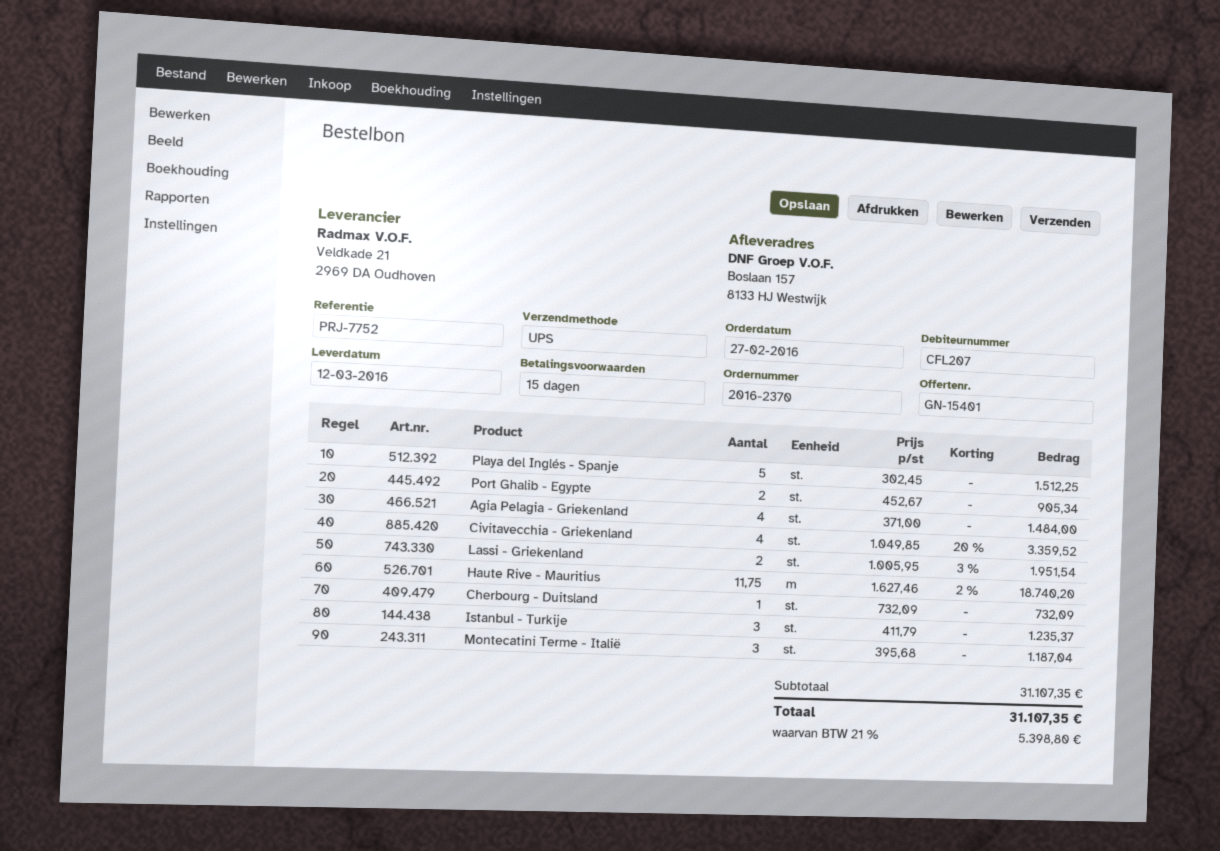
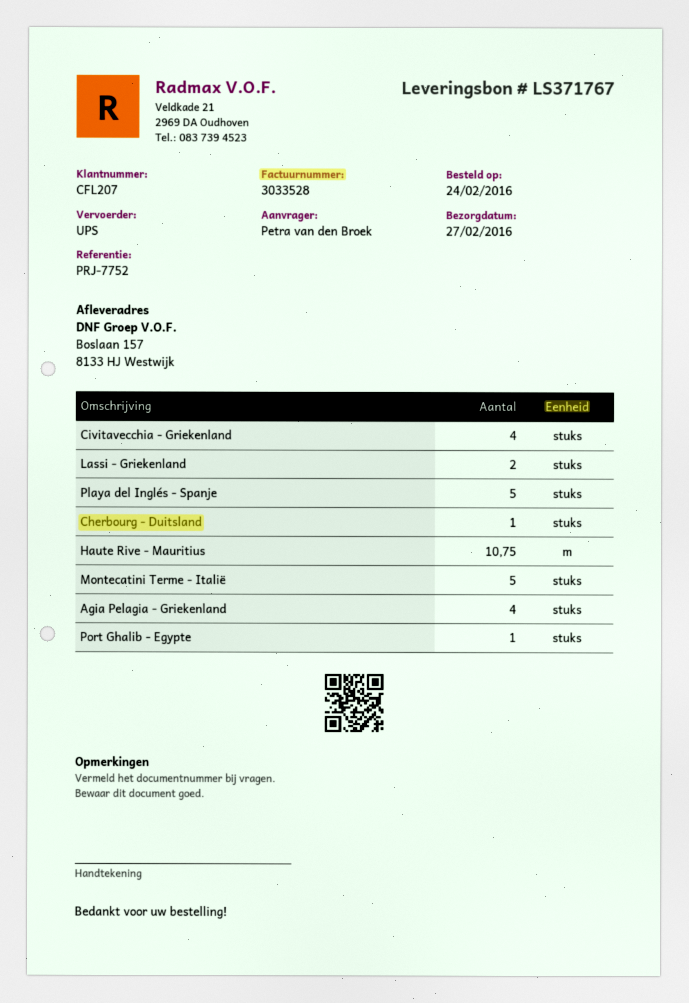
order date: 2016-02-27 -> 2016-02-24
delivery date: 2016-03-12 -> 2016-02-27
Port Ghalib - Egypte: 2 -> 1
Haute Rive - Mauritius: 11.75 -> 10.75
Istanbul - Turkije: 3 -> none
Montecatini Terme - Italië: 3 -> 5

